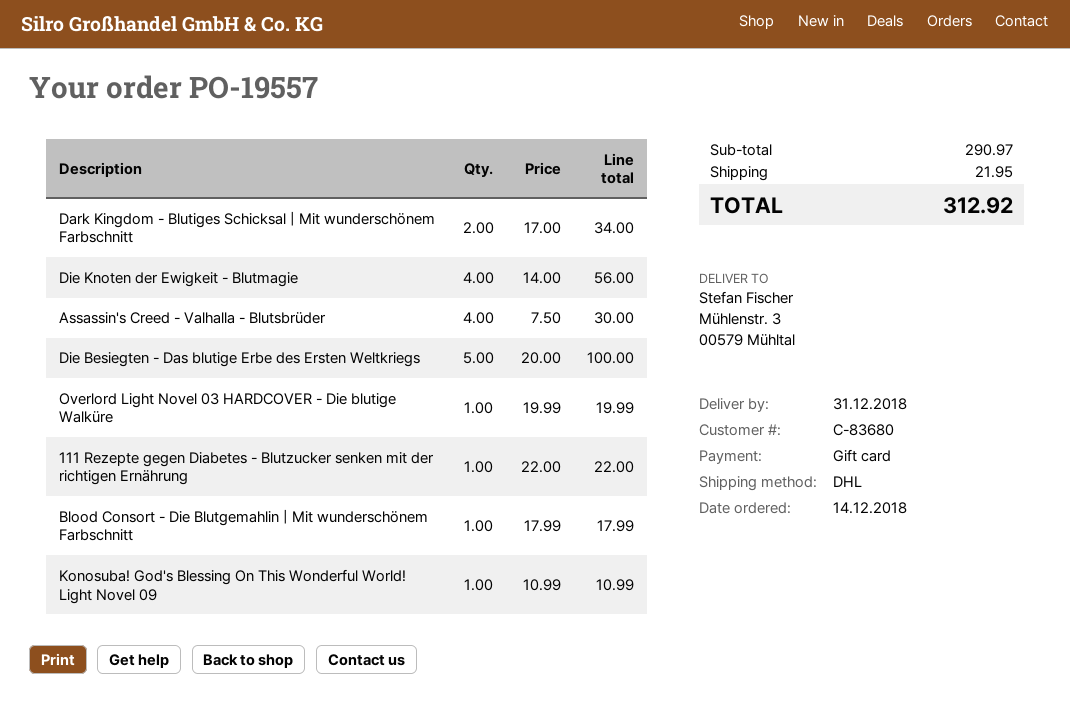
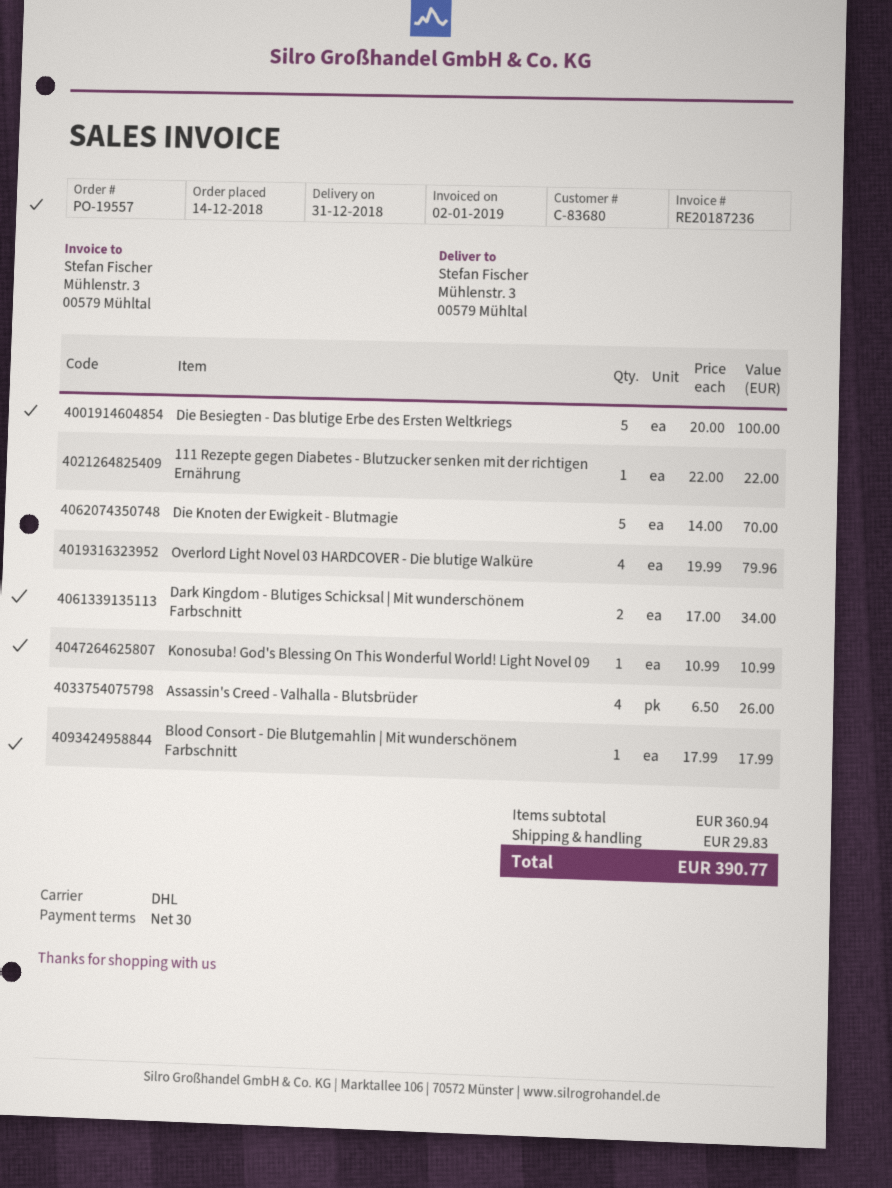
Die Knoten der Ewigkeit - Blutmagie: 4 x 14.00 = 56.00 -> 5 x 14.00 = 70.00
Assassin's Creed - Valhalla - Blutsbrüder: 4 x 7.50 = 30.00 -> 4 x 6.50 = 26.00
Overlord Light Novel 03 HARDCOVER - Die blutige Walküre: 1 x 19.99 = 19.99 -> 4 x 19.99 = 79.96
subtotal: 290.97 -> 360.94
shipping: 21.95 -> 29.83
total: 312.92 -> 390.77

